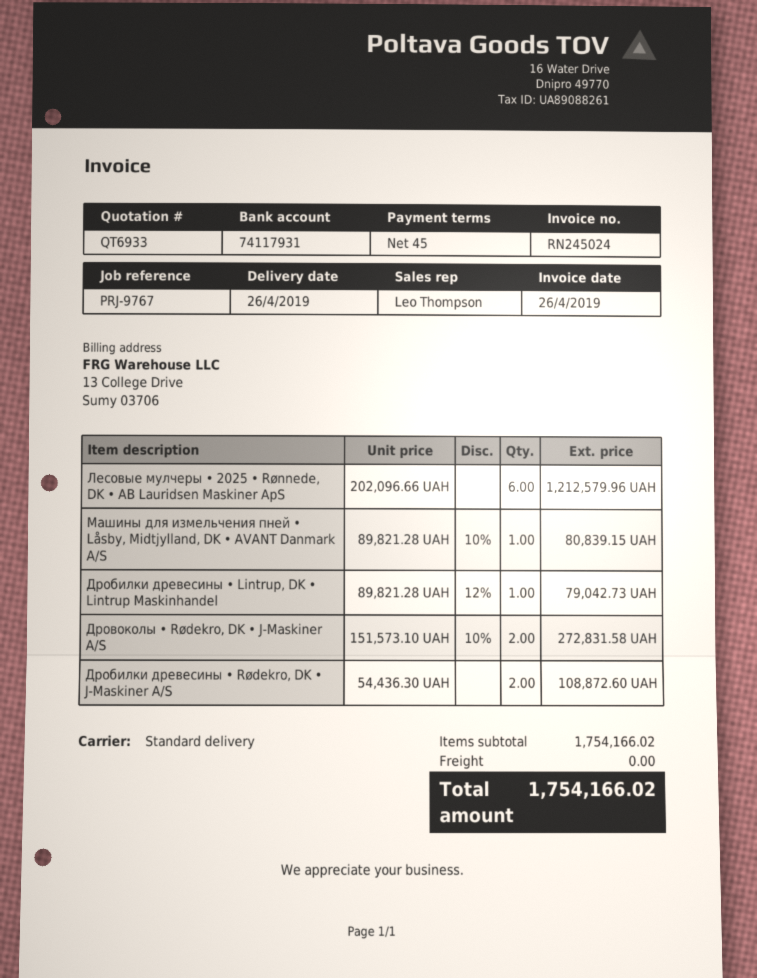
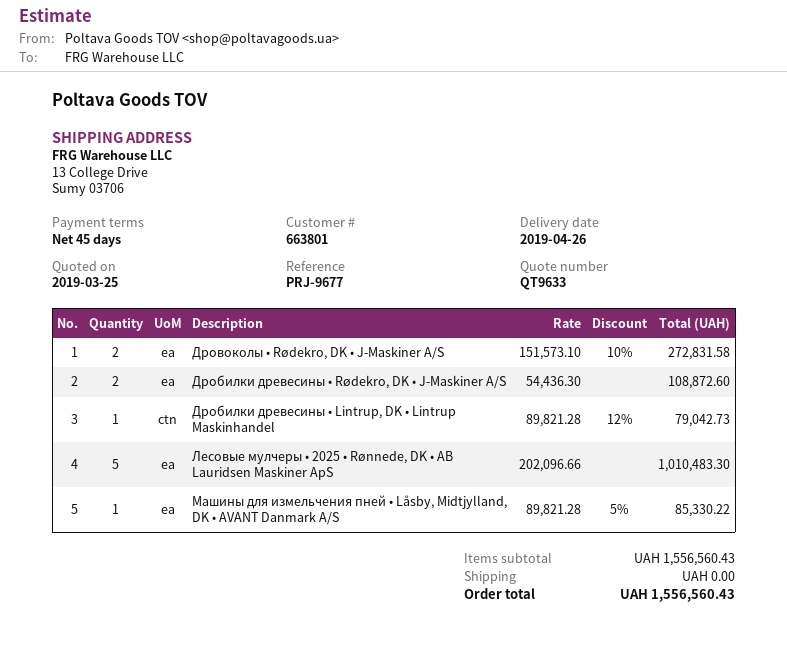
quote number: QT6933 -> QT9633
reference: PRJ-9767 -> PRJ-9677
Лесовые мулчеры • 2025 • Rønnede, DK • AB Lauridsen Maskiner ApS: 6 x 202096.66 = 1212579.96 -> 5 x 202096.66 = 1010483.30
Машины для измельчения пней • Låsby, Midtjylland, DK • AVANT Danmark A/S: 1 x 89821.28 - 10% = 80839.15 -> 1 x 89821.28 - 5% = 85330.22
subtotal: 1754166.02 -> 1556560.43
total: 1754166.02 -> 1556560.43

